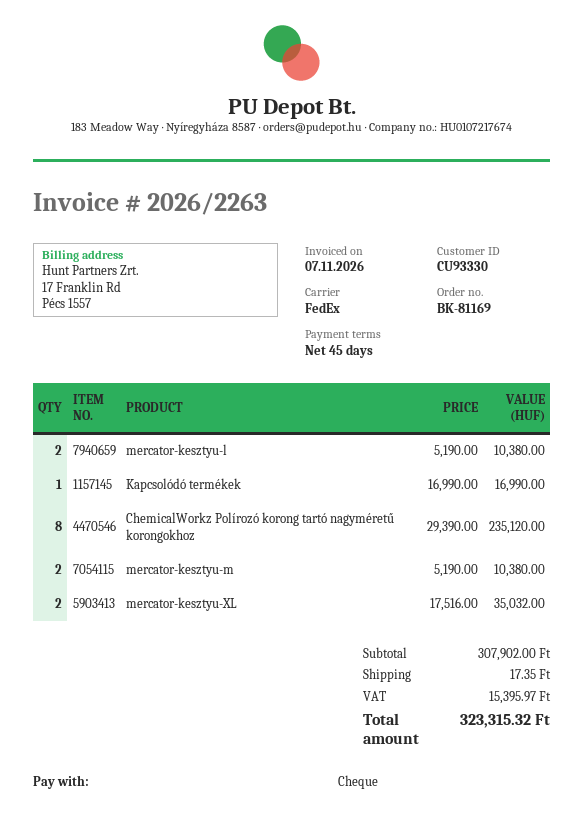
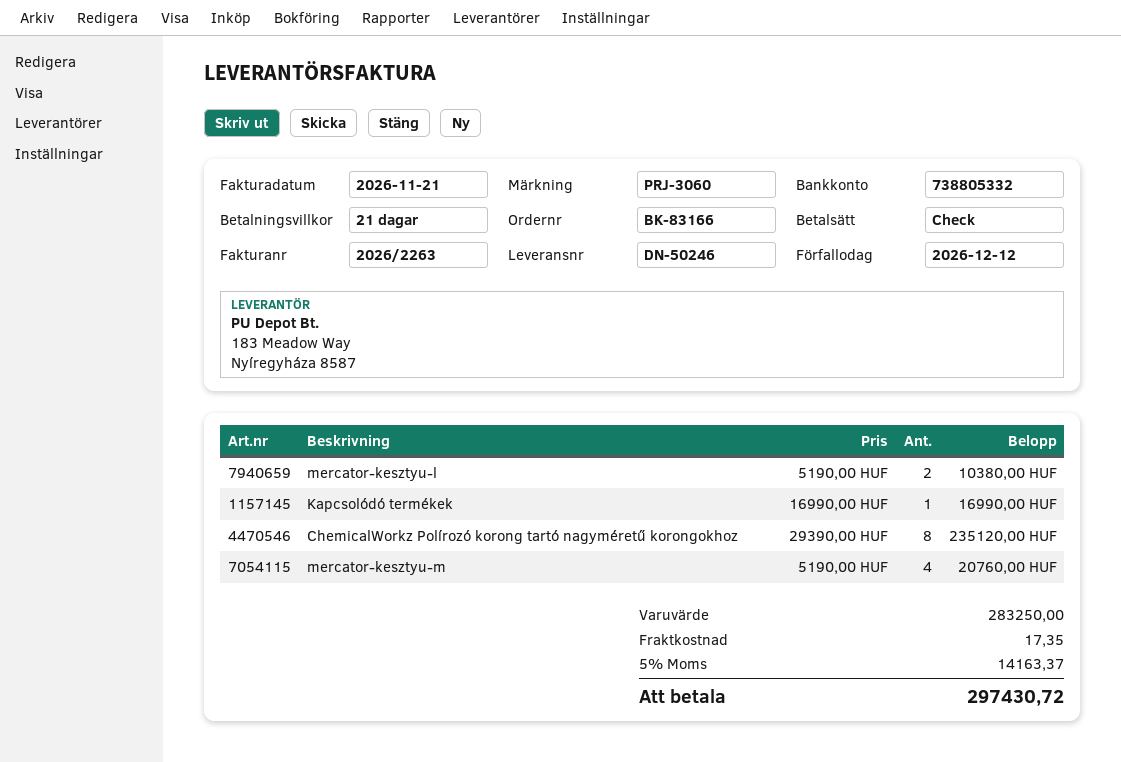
order number: BK-81169 -> BK-83166
invoice date: 2026-11-07 -> 2026-11-21
payment terms: 45 days -> 21 days
mercator-kesztyu-m: 2 x 5190.00 = 10380.00 -> 4 x 5190.00 = 20760.00
mercator-kesztyu-XL: 2 x 17516.00 = 35032.00 -> none
subtotal: 307902.00 -> 283250.00
tax: 15395.97 -> 14163.37
total: 323315.32 -> 297430.72

